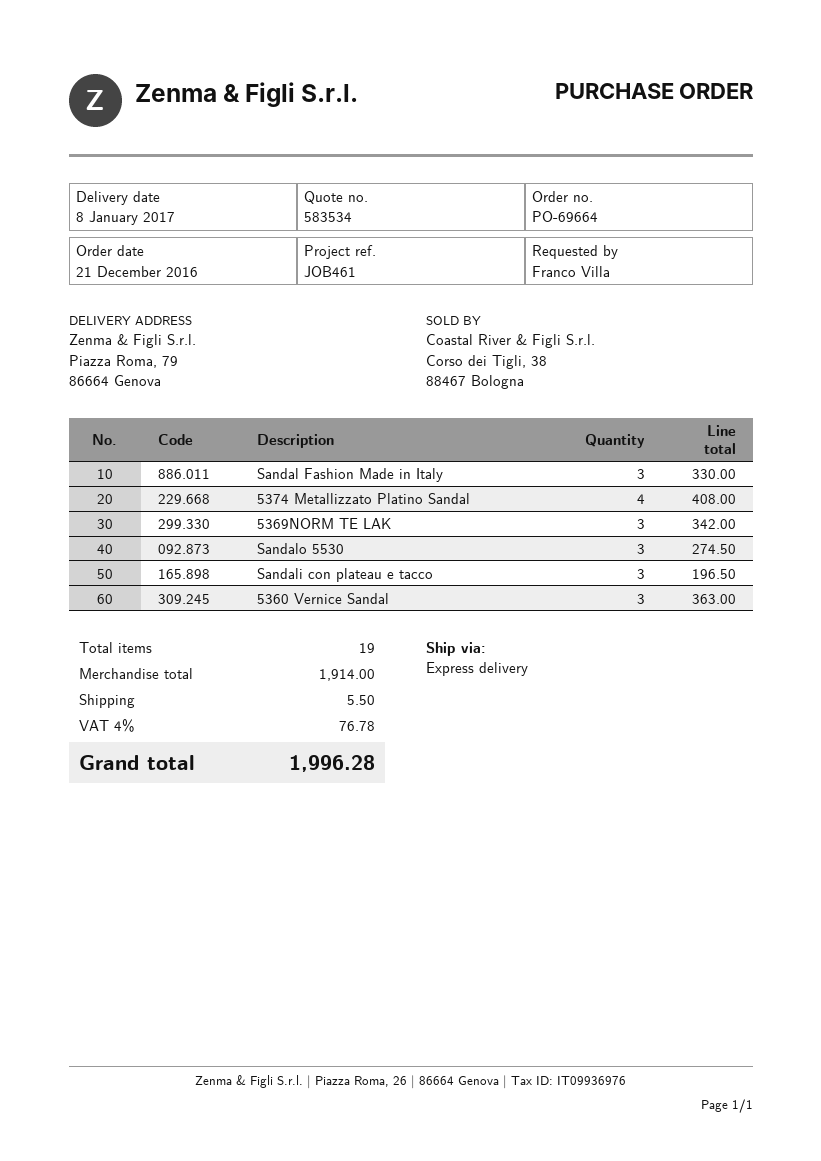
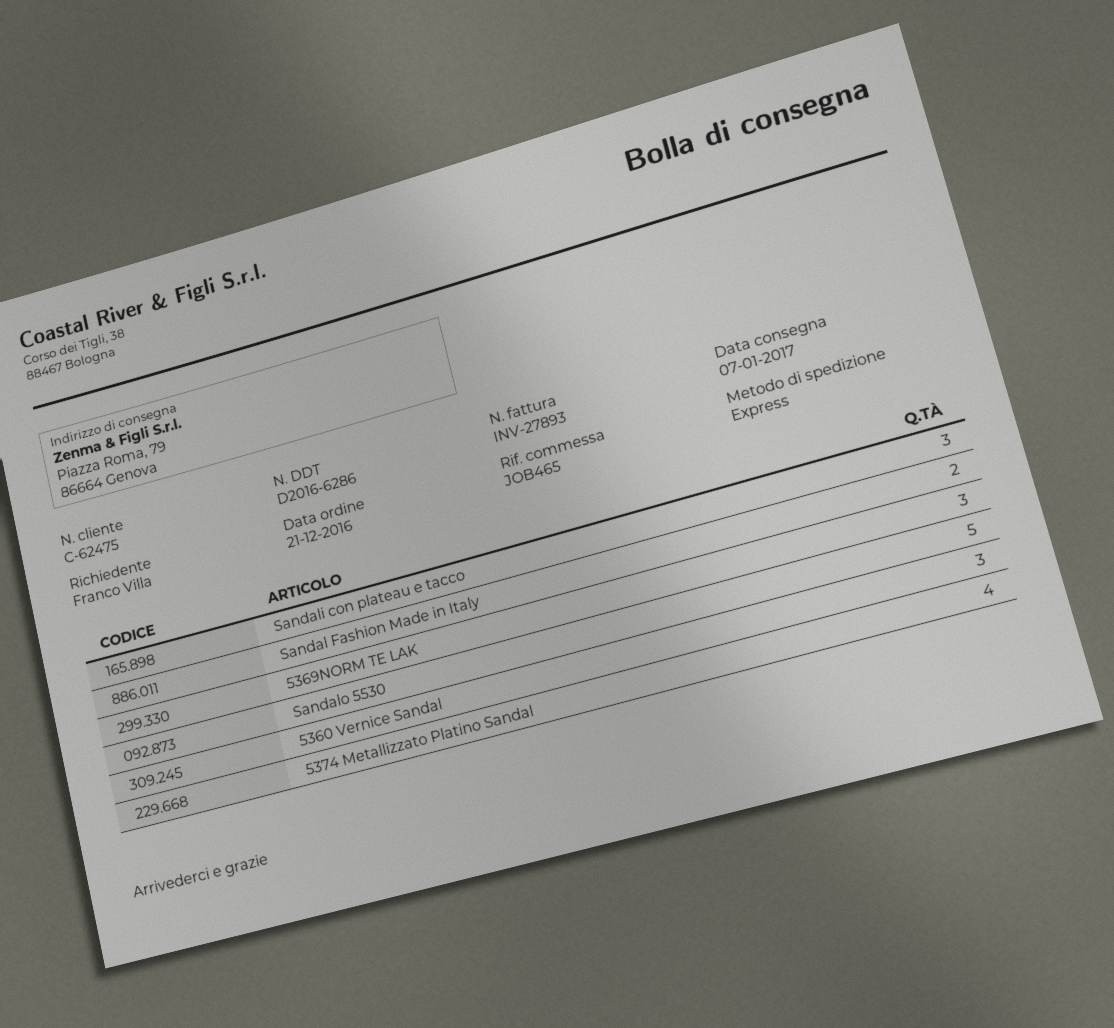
delivery date: 2017-01-08 -> 2017-01-07
reference: JOB461 -> JOB465
Sandal Fashion Made in Italy: 3 -> 2
Sandalo 5530: 3 -> 5

